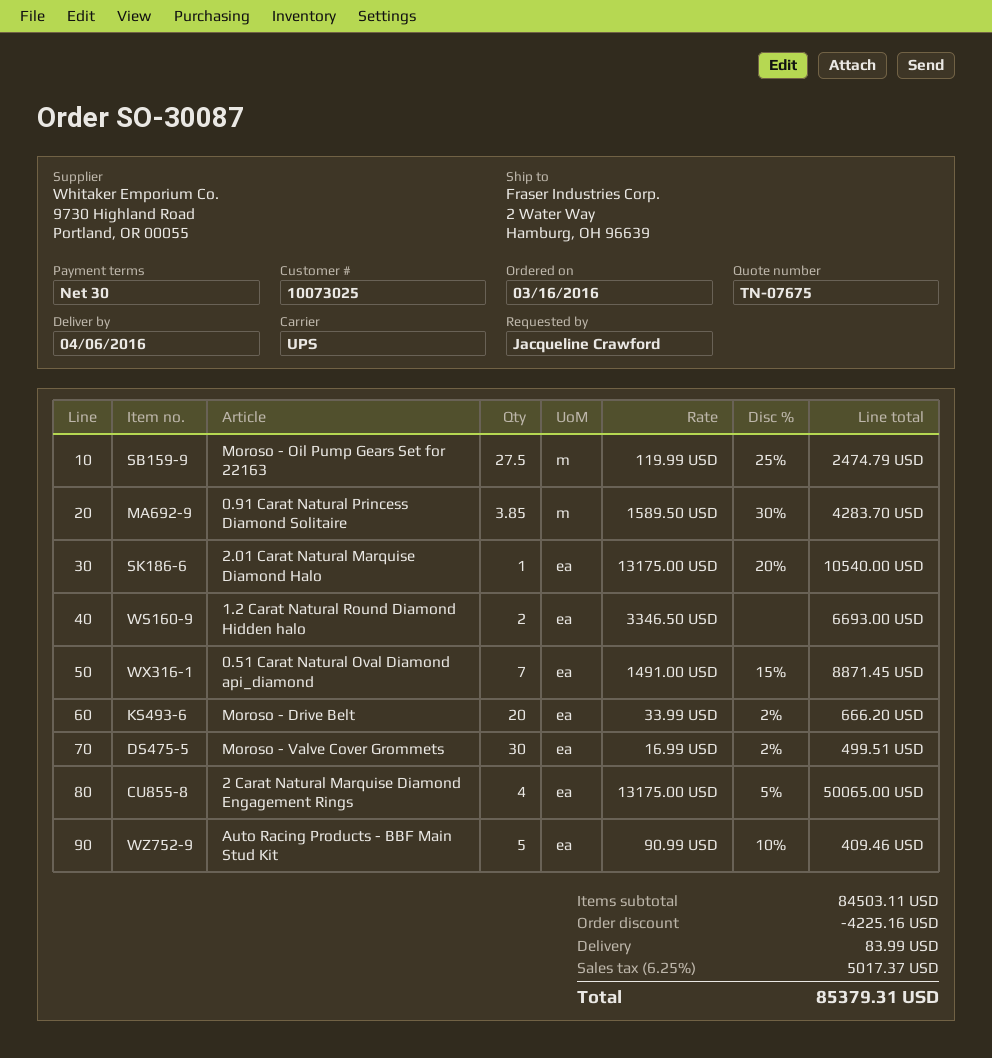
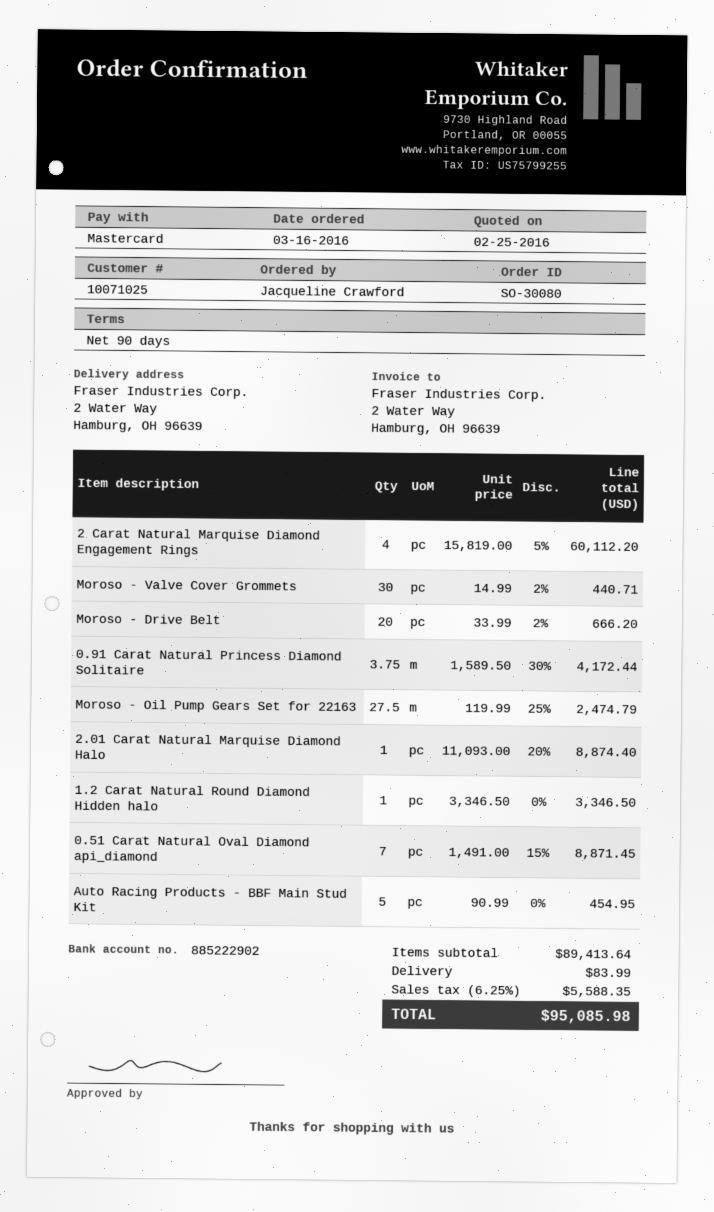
order number: SO-30087 -> SO-30080
payment terms: 30 days -> 90 days
customer number: 10073025 -> 10071025
0.91 Carat Natural Princess Diamond Solitaire: 3.85 x 1589.50 - 30% = 4283.70 -> 3.75 x 1589.50 - 30% = 4172.44
2.01 Carat Natural Marquise Diamond Halo: 1 x 13175.00 - 20% = 10540.00 -> 1 x 11093.00 - 20% = 8874.40
1.2 Carat Natural Round Diamond Hidden halo: 2 x 3346.50 = 6693.00 -> 1 x 3346.50 = 3346.50
Moroso - Valve Cover Grommets: 30 x 16.99 - 2% = 499.51 -> 30 x 14.99 - 2% = 440.71
2 Carat Natural Marquise Diamond Engagement Rings: 4 x 13175.00 - 5% = 50065.00 -> 4 x 15819.00 - 5% = 60112.20
Auto Racing Products - BBF Main Stud Kit: 5 x 90.99 - 10% = 409.46 -> 5 x 90.99 = 454.95
subtotal: 84503.11 -> 89413.64
discount: 4225.16 -> none
tax: 6.25% = 5017.37 -> 6.25% = 5588.35
total: 85379.31 -> 95085.98

